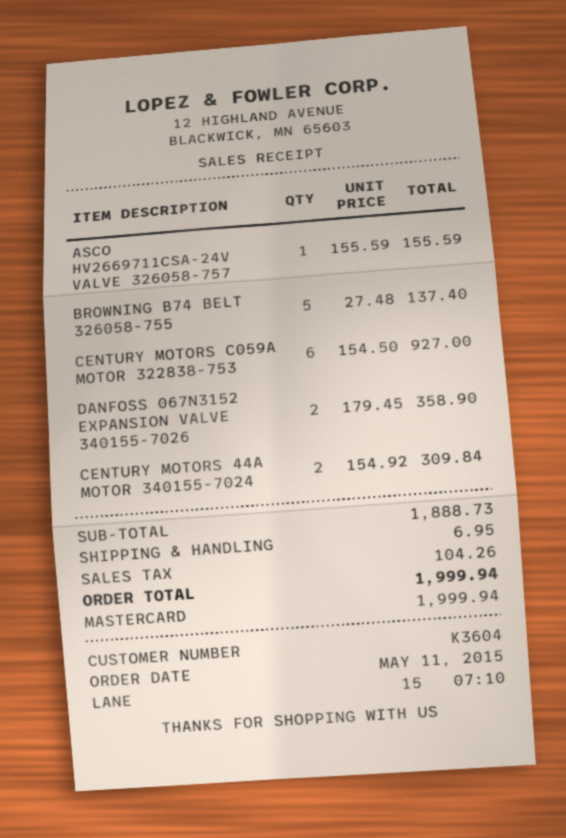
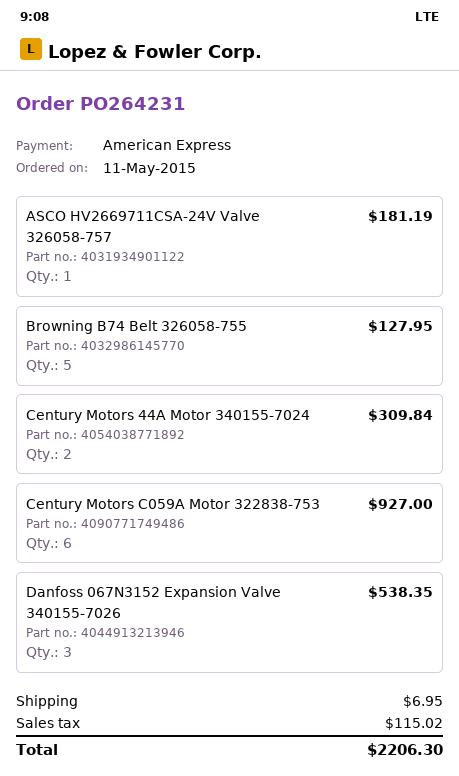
payment method: Mastercard -> American Express
ASCO HV2669711CSA-24V VALVE 326058-757: 1 for 155.59 -> 1 for 181.19
BROWNING B74 BELT 326058-755: 5 for 137.40 -> 5 for 127.95
DANFOSS 067N3152 EXPANSION VALVE 340155-7026: 2 for 358.90 -> 3 for 538.35
tax: 104.26 -> 115.02
total: 1999.94 -> 2206.30

